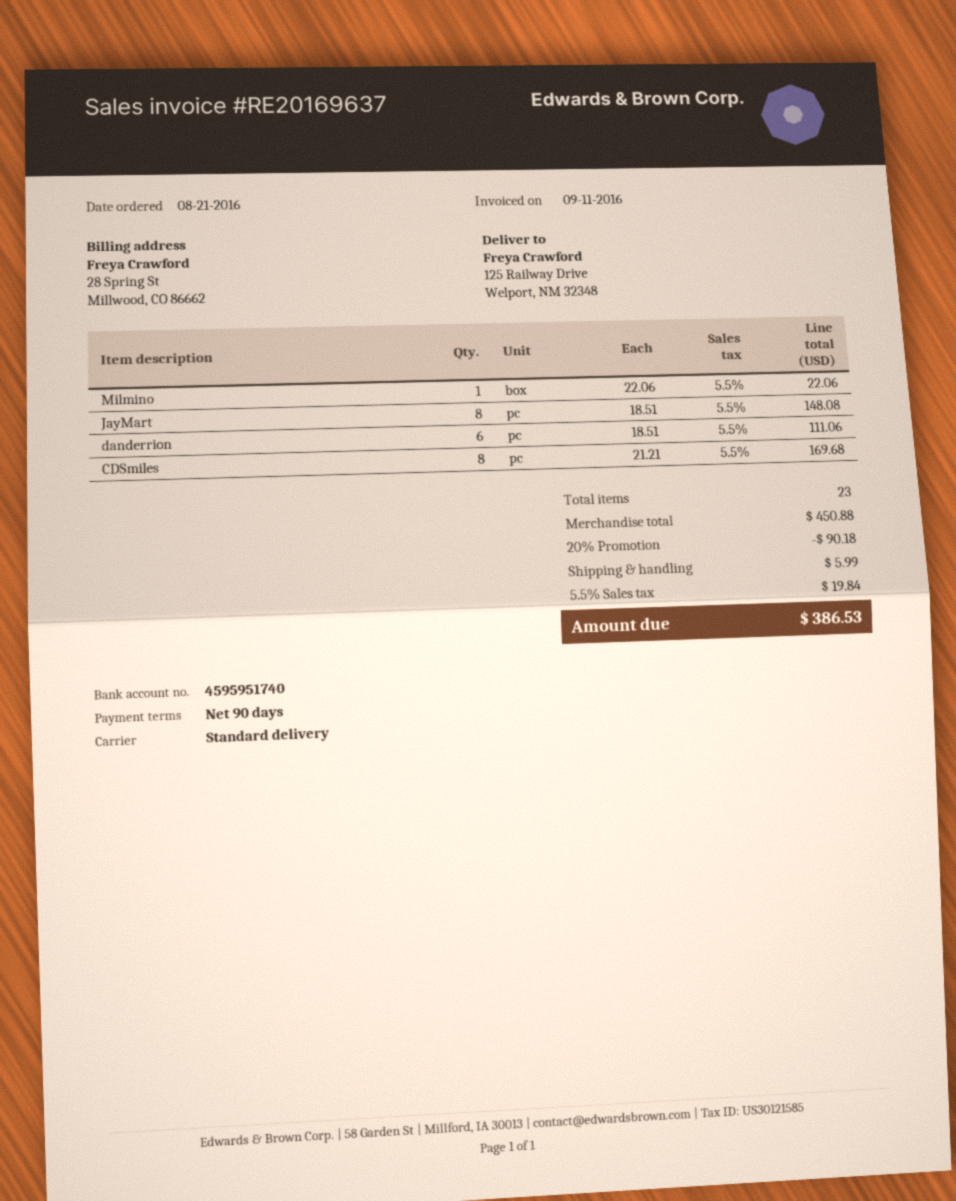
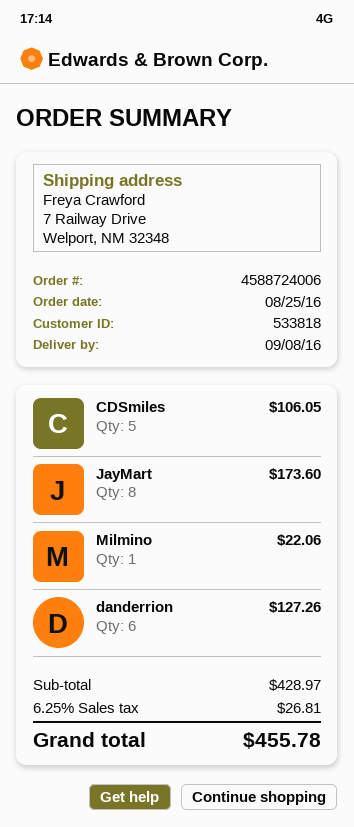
order date: 2016-08-21 -> 2016-08-25
ship to: 125 Railway Drive, Welport, NM 32348 -> 7 Railway Drive, Welport, NM 32348
JayMart: 8 for 148.08 -> 8 for 173.60
danderrion: 6 for 111.06 -> 6 for 127.26
CDSmiles: 8 for 169.68 -> 5 for 106.05
subtotal: 450.88 -> 428.97
discount: 20% = 90.18 -> none
shipping: 5.99 -> none
tax: 5.5% = 19.84 -> 6.25% = 26.81
total: 386.53 -> 455.78

